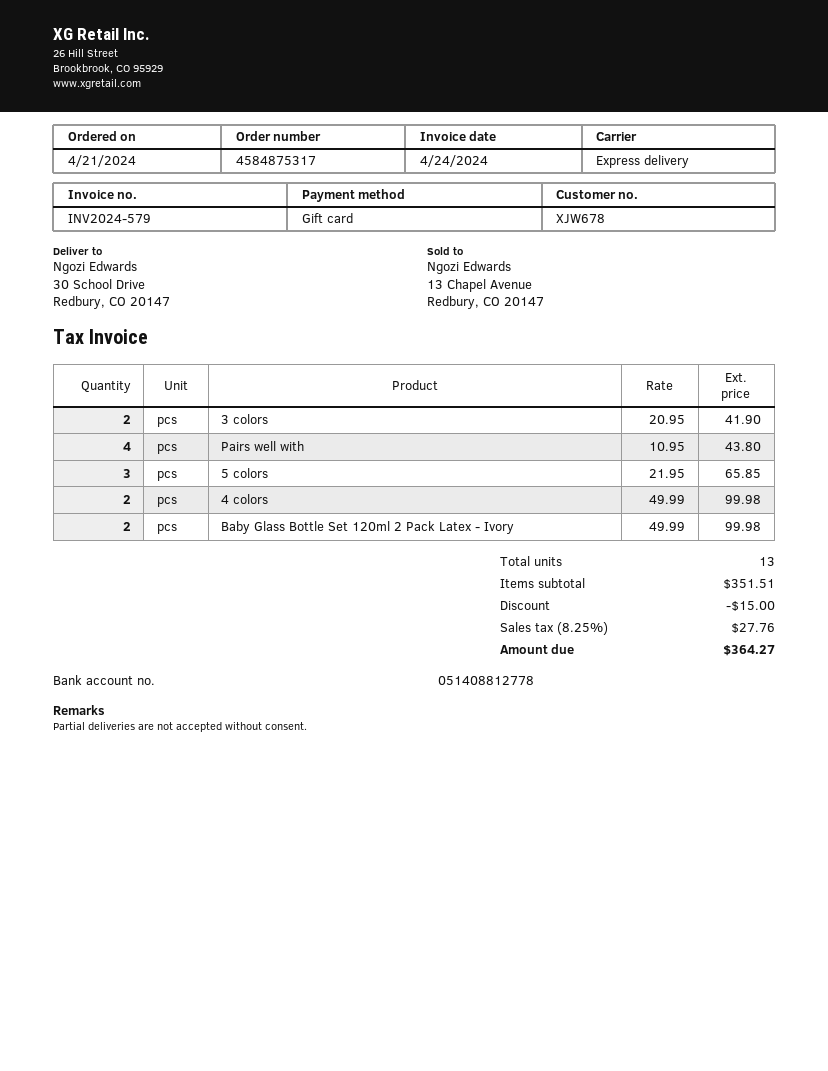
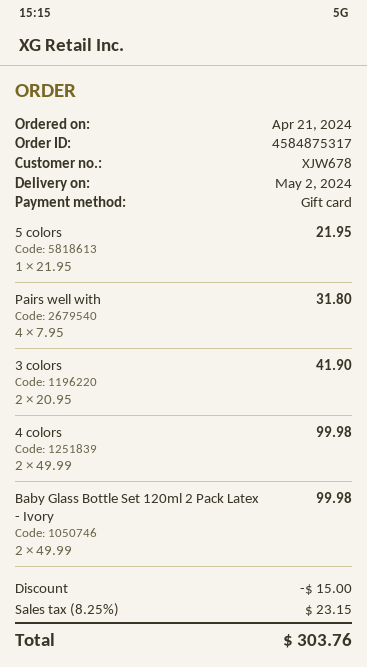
Pairs well with: 4 x 10.95 = 43.80 -> 4 x 7.95 = 31.80
5 colors: 3 x 21.95 = 65.85 -> 1 x 21.95 = 21.95
tax: 8.25% = 27.76 -> 8.25% = 23.15
total: 364.27 -> 303.76

